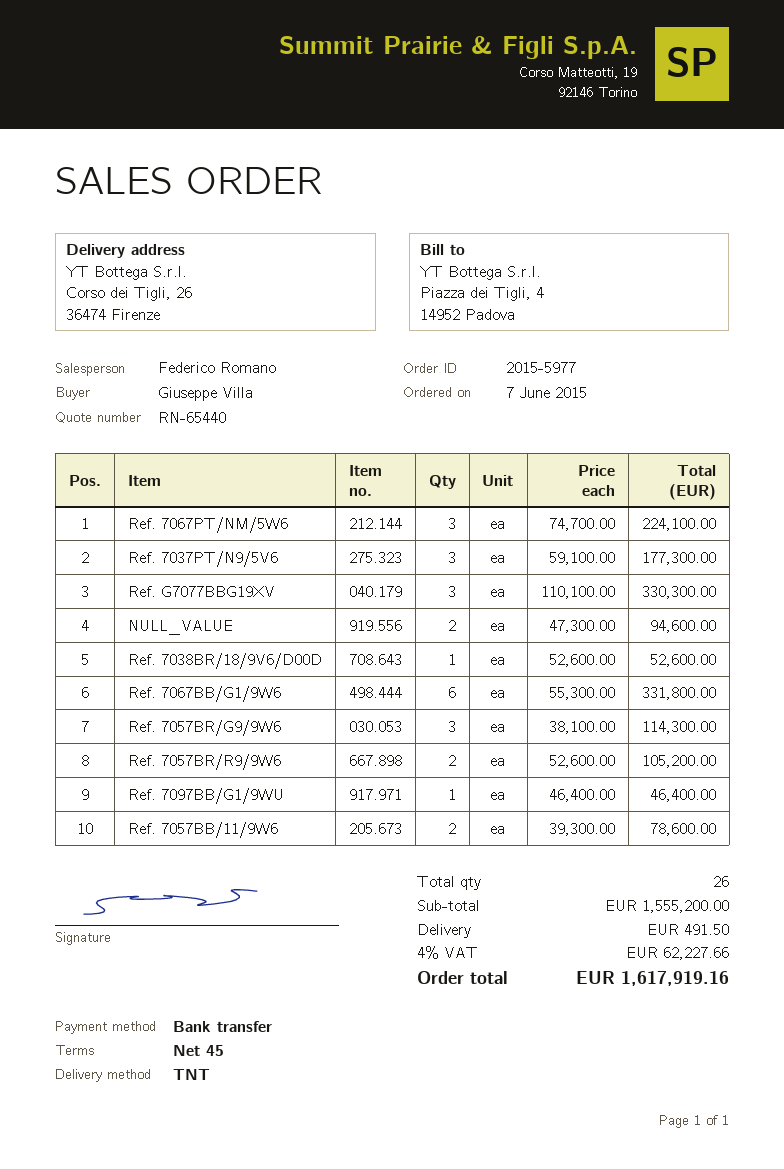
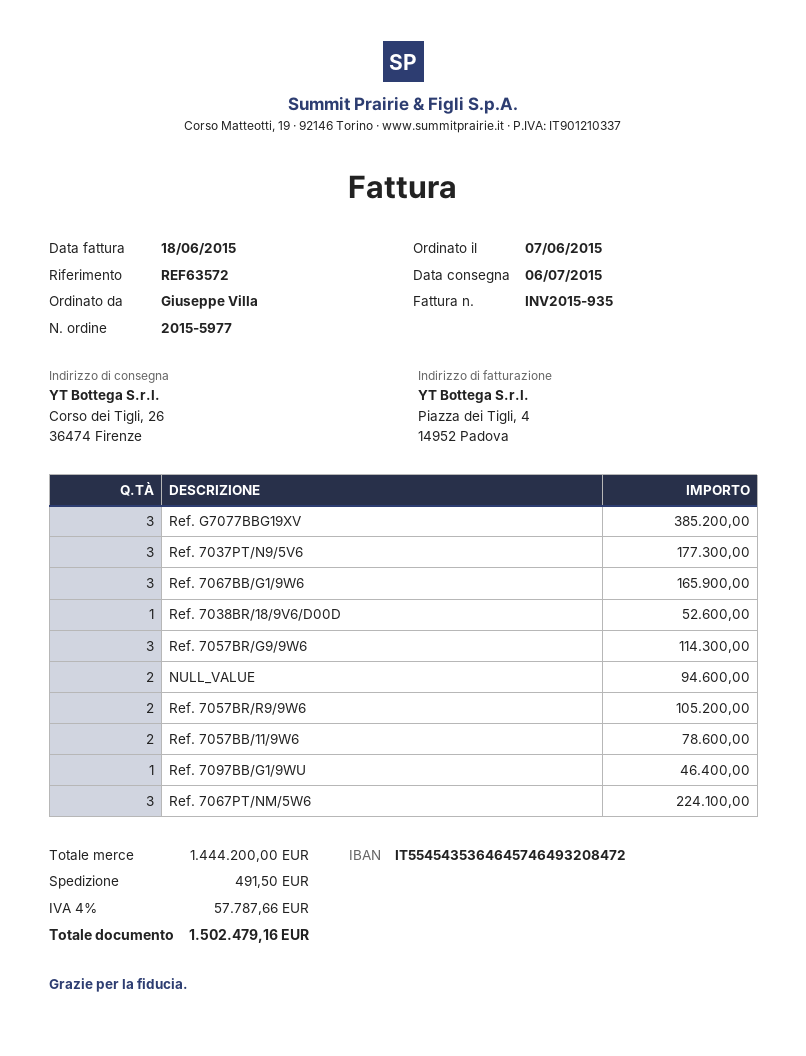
Ref. G7077BBG19XV: 3 for 330300.00 -> 3 for 385200.00
Ref. 7067BB/G1/9W6: 6 for 331800.00 -> 3 for 165900.00
subtotal: 1555200.00 -> 1444200.00
tax: 4% = 62227.66 -> 4% = 57787.66
total: 1617919.16 -> 1502479.16

